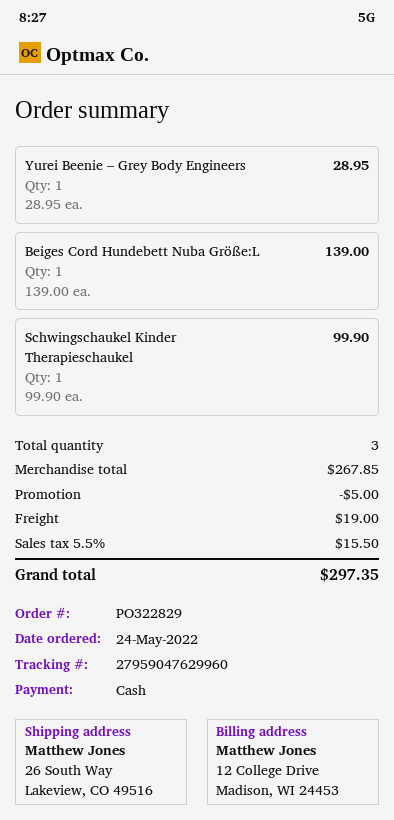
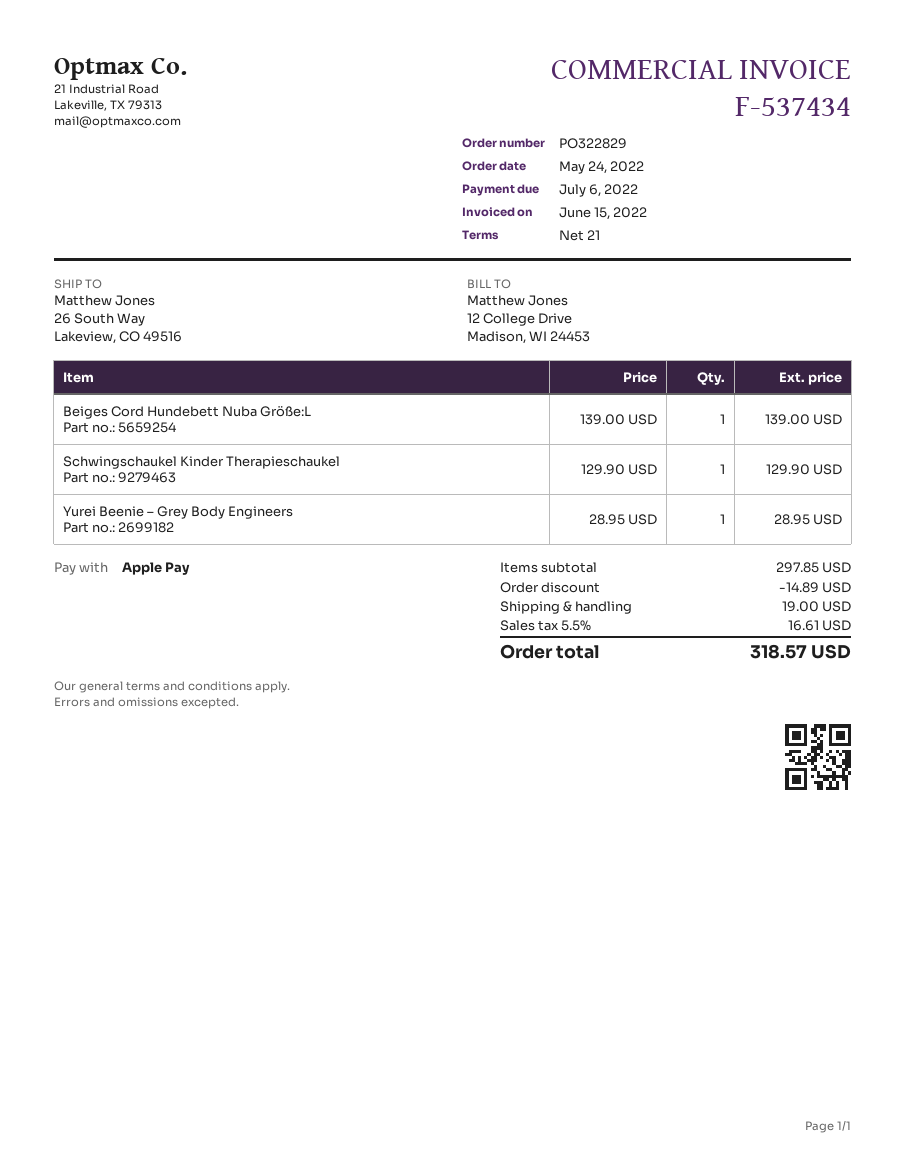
payment method: cash -> Apple Pay
Schwingschaukel Kinder Therapieschaukel: 1 x 99.90 = 99.90 -> 1 x 129.90 = 129.90
subtotal: 267.85 -> 297.85
discount: 5.00 -> 14.89
tax: 5.5% = 15.50 -> 5.5% = 16.61
total: 297.35 -> 318.57

